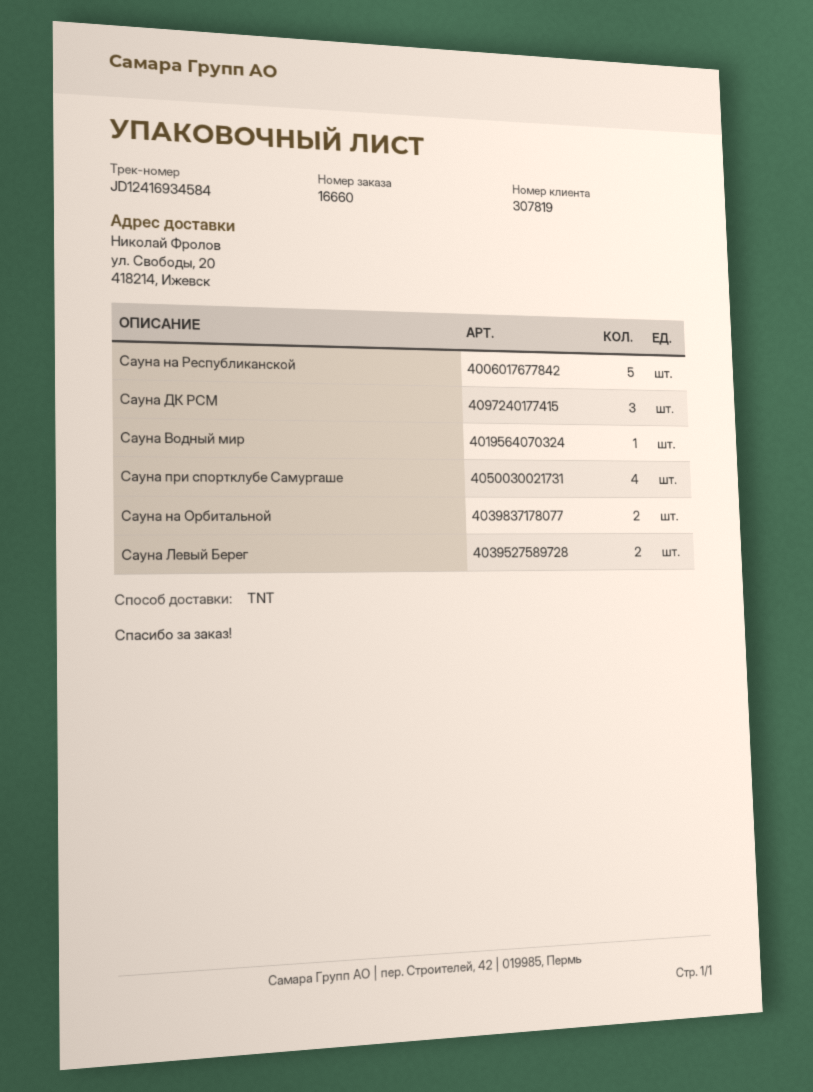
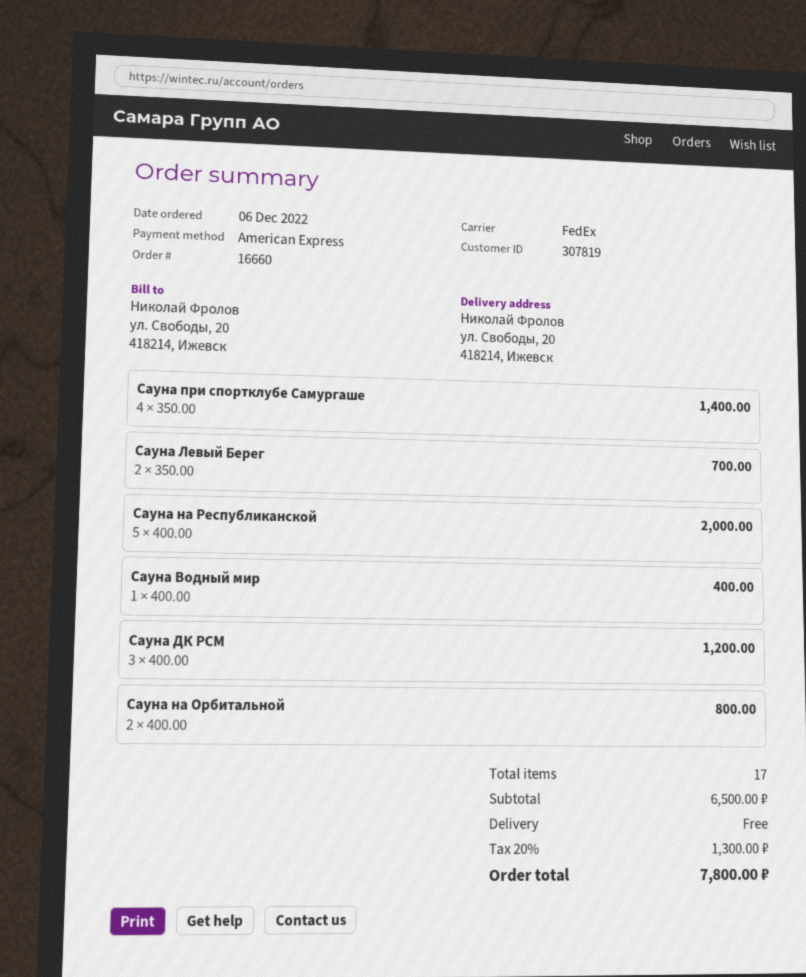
shipping method: TNT -> FedEx

